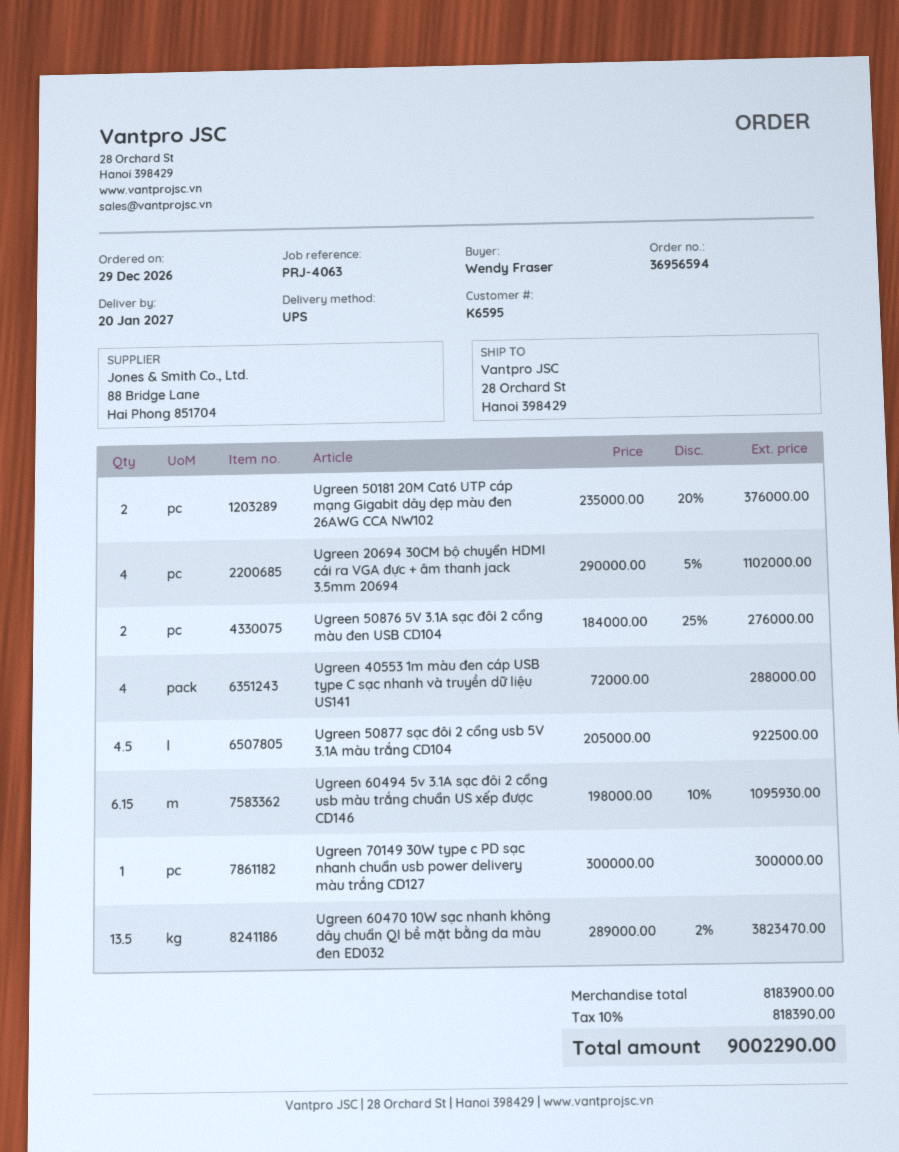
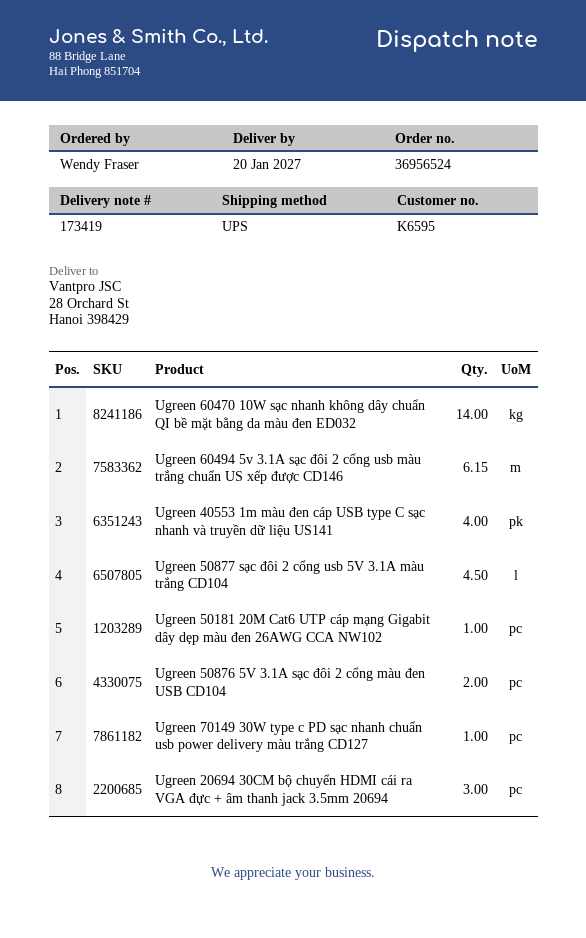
order number: 36956594 -> 36956524
Ugreen 50181 20M Cat6 UTP cáp mạng Gigabit dây dẹp màu đen 26AWG CCA NW102: 2 -> 1
Ugreen 20694 30CM bộ chuyển HDMI cái ra VGA đực + âm thanh jack 3.5mm 20694: 4 -> 3
Ugreen 60470 10W sạc nhanh không dây chuẩn QI bề mặt bằng da màu đen ED032: 13.5 -> 14

